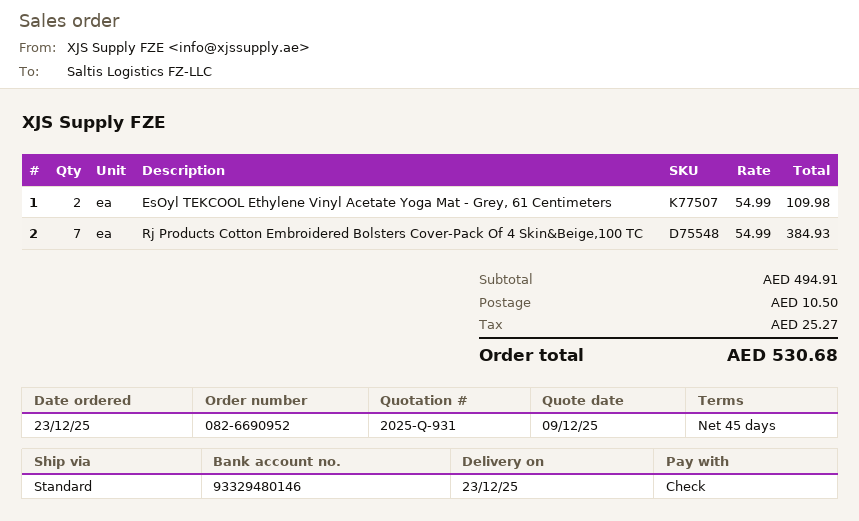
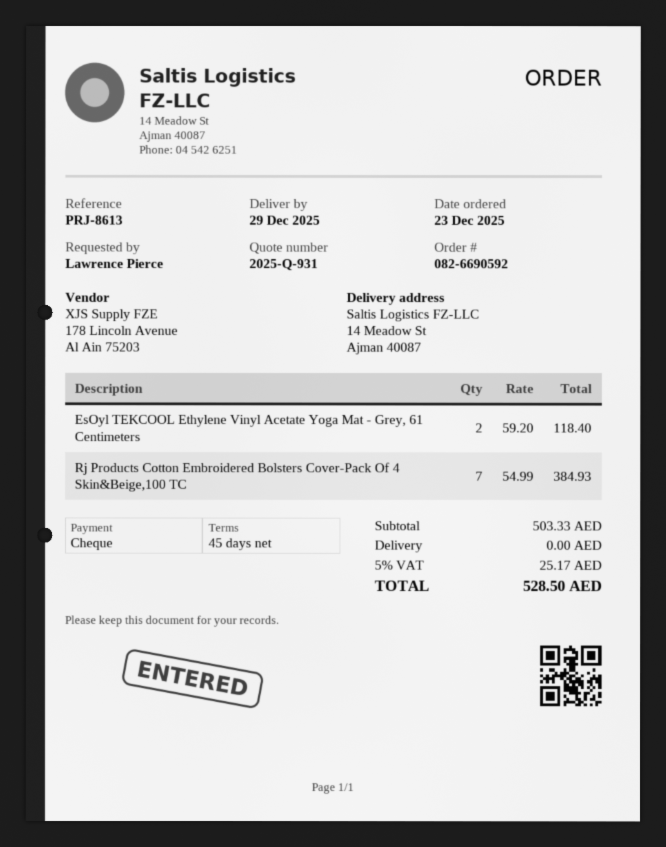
order number: 082-6690952 -> 082-6690592
delivery date: 2025-12-23 -> 2025-12-29
EsOyl TEKCOOL Ethylene Vinyl Acetate Yoga Mat - Grey, 61 Centimeters: 2 x 54.99 = 109.98 -> 2 x 59.20 = 118.40
subtotal: 494.91 -> 503.33
shipping: 10.50 -> 0.00
tax: 25.27 -> 25.17
total: 530.68 -> 528.50

